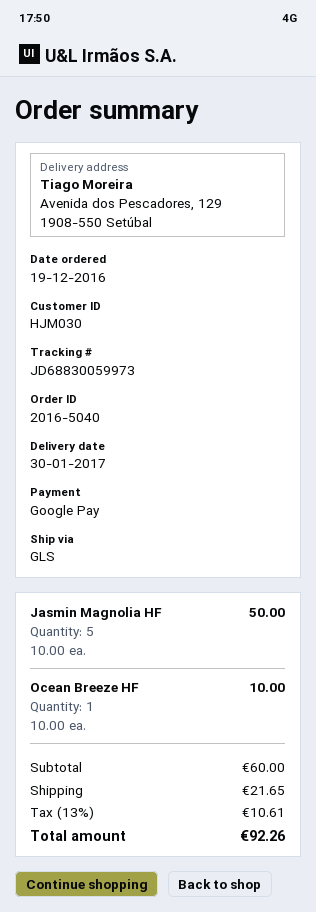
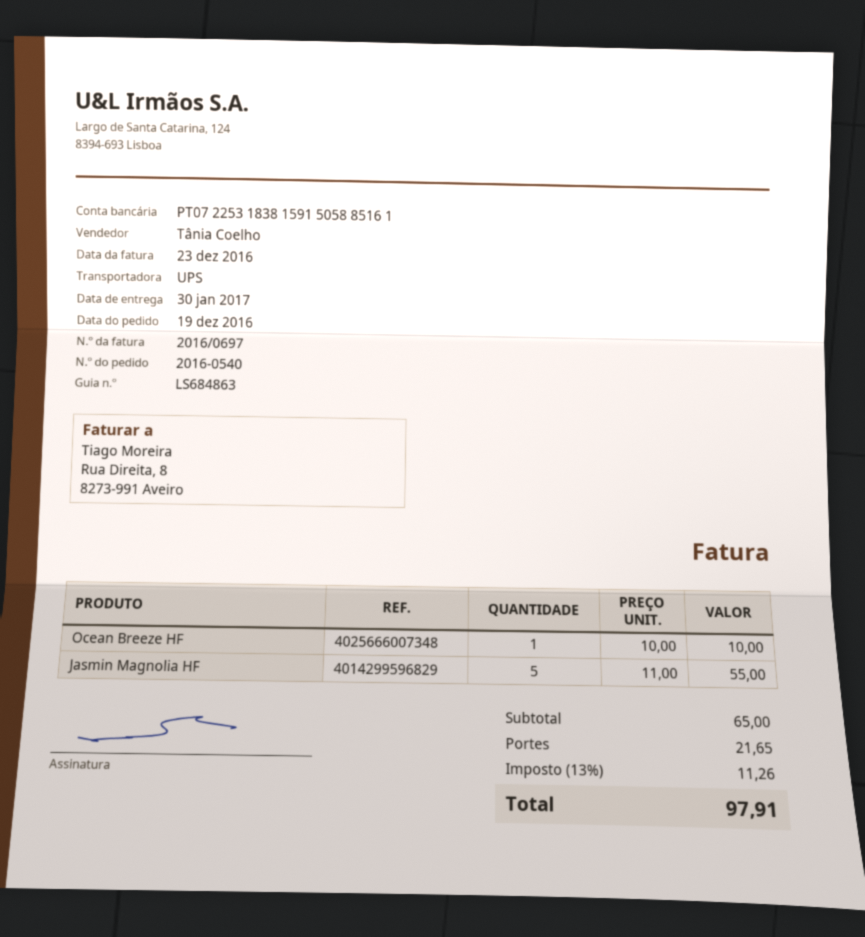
order number: 2016-5040 -> 2016-0540
shipping method: GLS -> UPS
Jasmin Magnolia HF: 5 x 10.00 = 50.00 -> 5 x 11.00 = 55.00
subtotal: 60.00 -> 65.00
tax: 13% = 10.61 -> 13% = 11.26
total: 92.26 -> 97.91

